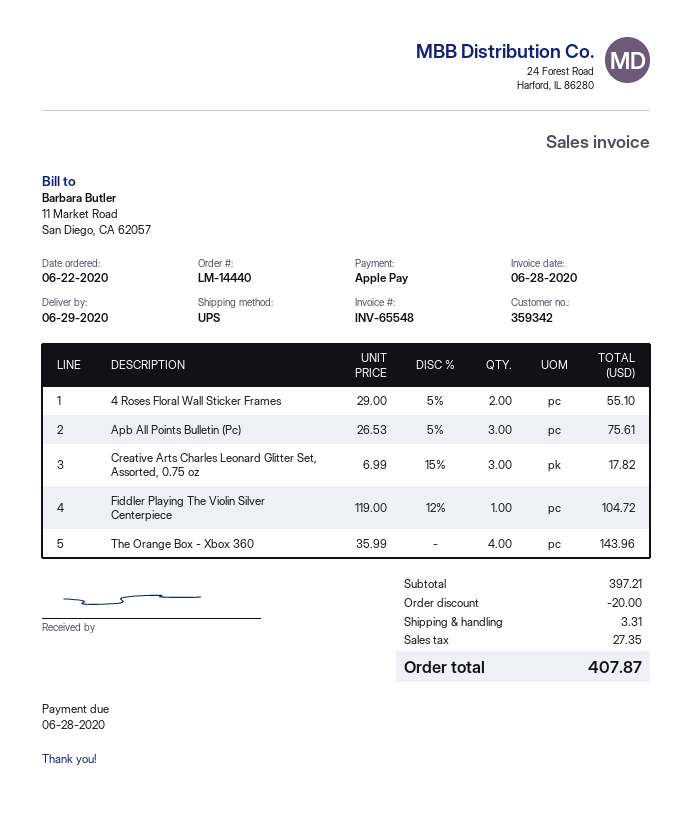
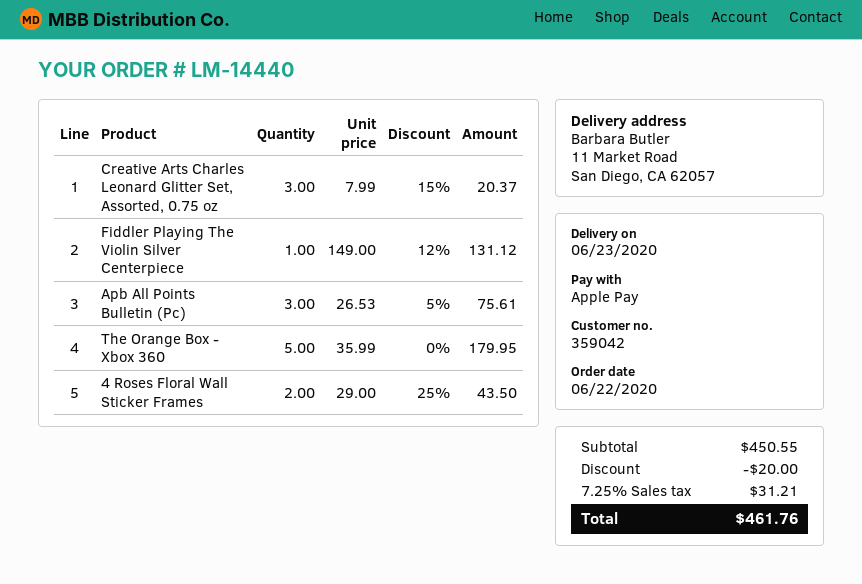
delivery date: 2020-06-29 -> 2020-06-23
customer number: 359342 -> 359042
4 Roses Floral Wall Sticker Frames: 2 x 29.00 - 5% = 55.10 -> 2 x 29.00 - 25% = 43.50
Creative Arts Charles Leonard Glitter Set, Assorted, 0.75 oz: 3 x 6.99 - 15% = 17.82 -> 3 x 7.99 - 15% = 20.37
Fiddler Playing The Violin Silver Centerpiece: 1 x 119.00 - 12% = 104.72 -> 1 x 149.00 - 12% = 131.12
The Orange Box - Xbox 360: 4 x 35.99 = 143.96 -> 5 x 35.99 = 179.95
subtotal: 397.21 -> 450.55
shipping: 3.31 -> none
tax: 27.35 -> 31.21
total: 407.87 -> 461.76

